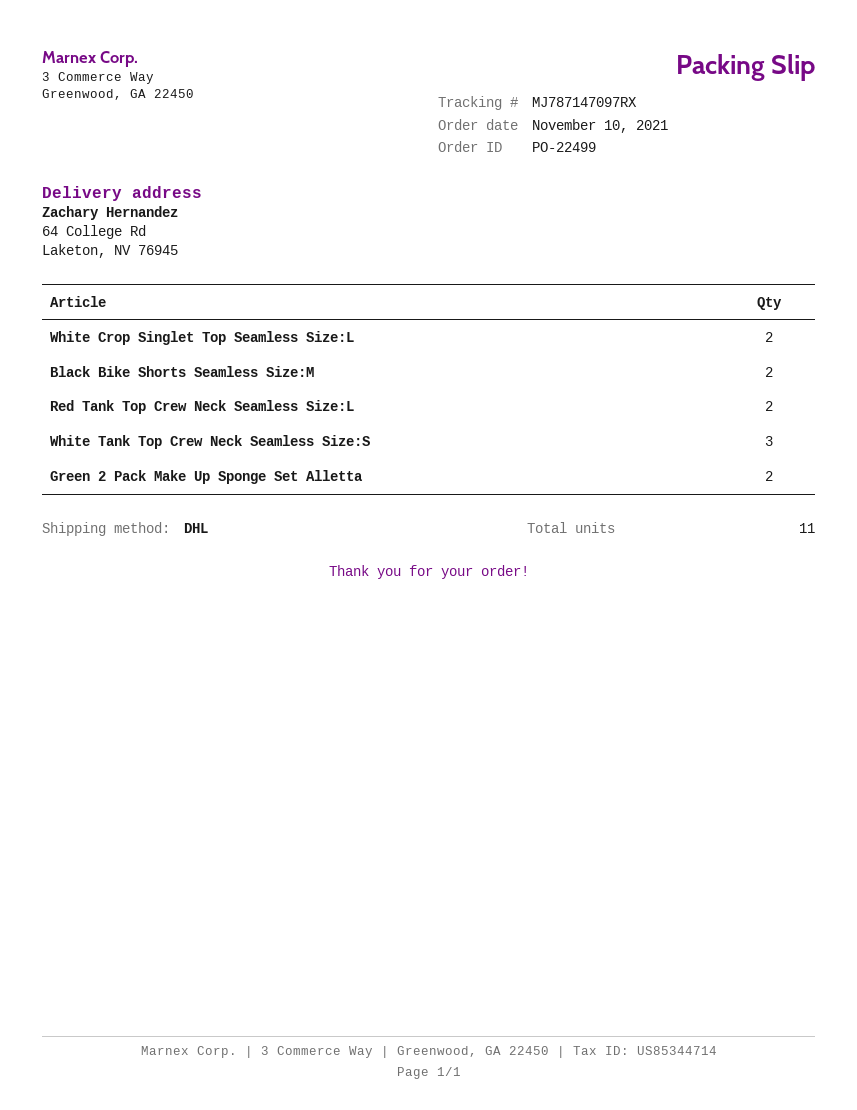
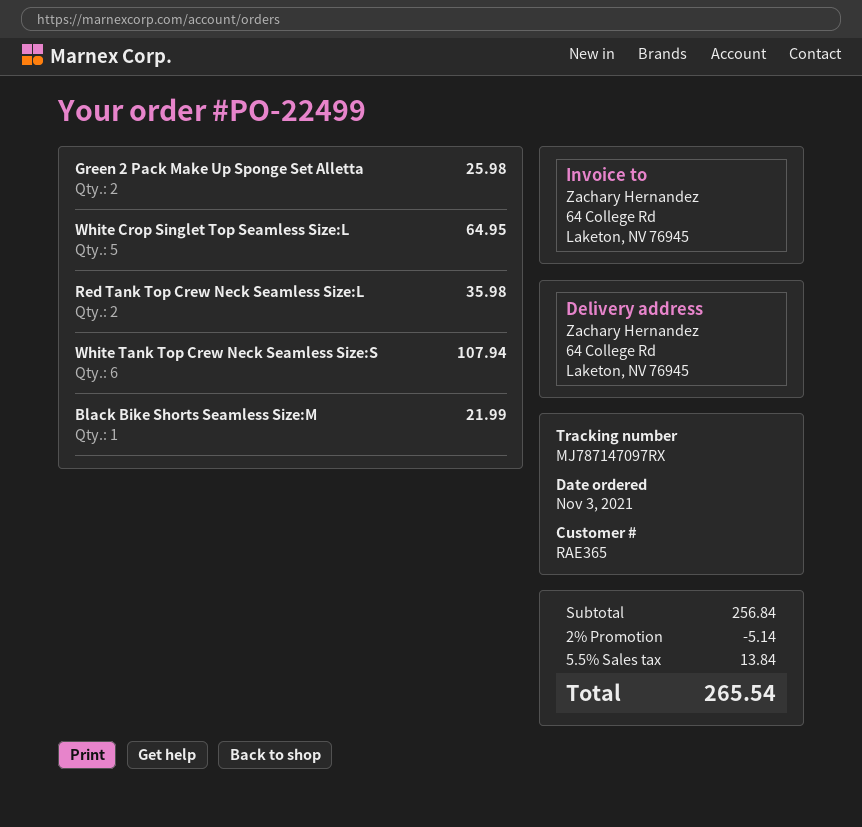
order date: 2021-11-10 -> 2021-11-03
White Crop Singlet Top Seamless Size:L: 2 -> 5
Black Bike Shorts Seamless Size:M: 2 -> 1
White Tank Top Crew Neck Seamless Size:S: 3 -> 6

